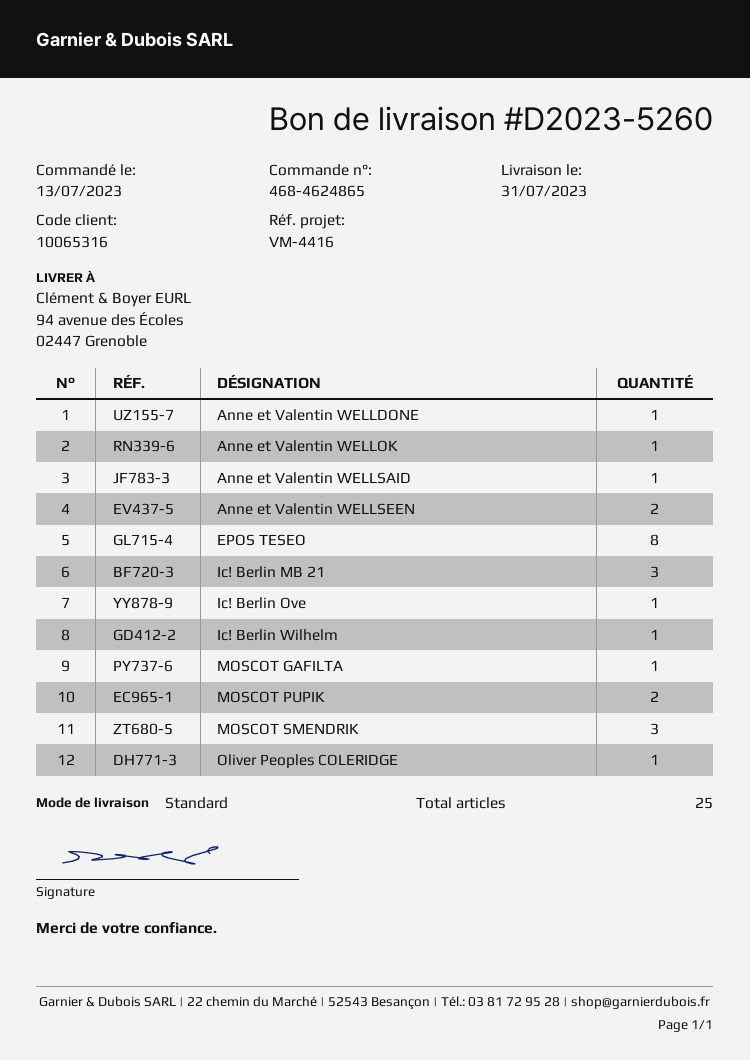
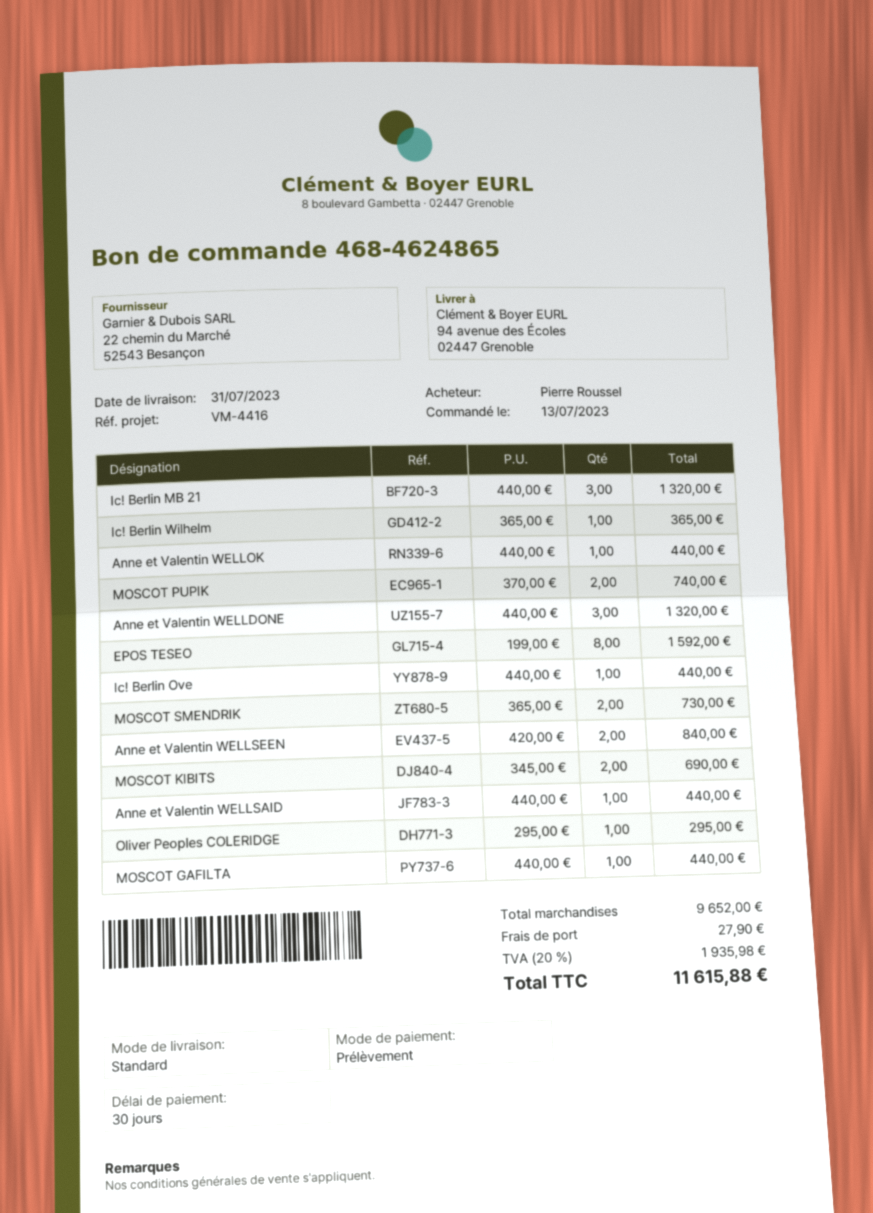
Anne et Valentin WELLDONE: 1 -> 3
MOSCOT SMENDRIK: 3 -> 2
MOSCOT KIBITS: none -> 2

